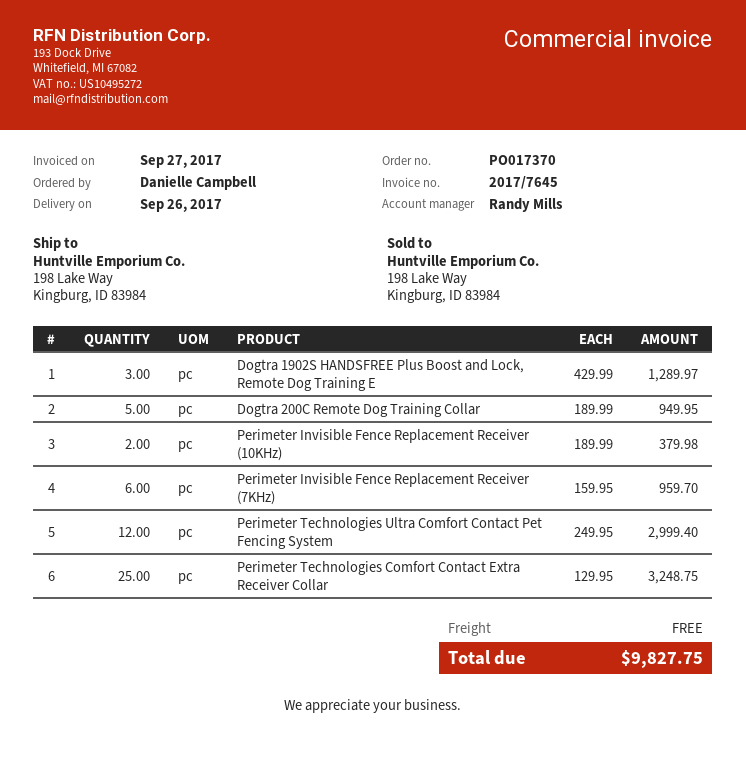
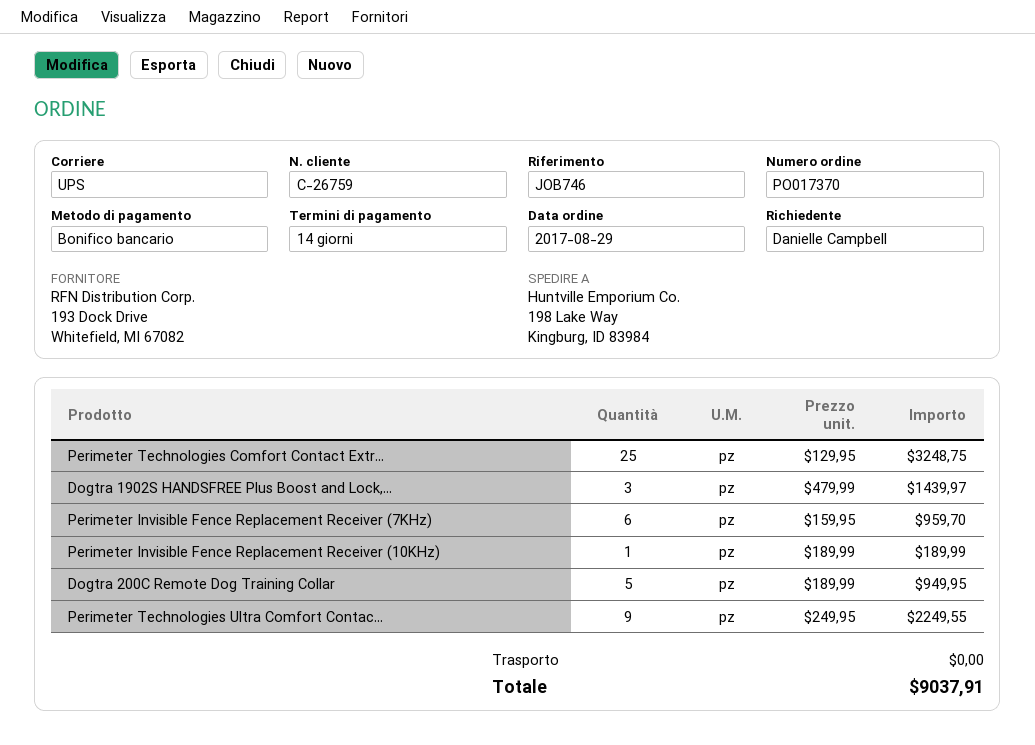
Dogtra 1902S HANDSFREE Plus Boost and Lock, Remote Dog Training E: 3 x 429.99 = 1289.97 -> 3 x 479.99 = 1439.97
Perimeter Invisible Fence Replacement Receiver (10KHz): 2 x 189.99 = 379.98 -> 1 x 189.99 = 189.99
Perimeter Technologies Ultra Comfort Contact Pet Fencing System: 12 x 249.95 = 2999.40 -> 9 x 249.95 = 2249.55
total: 9827.75 -> 9037.91

